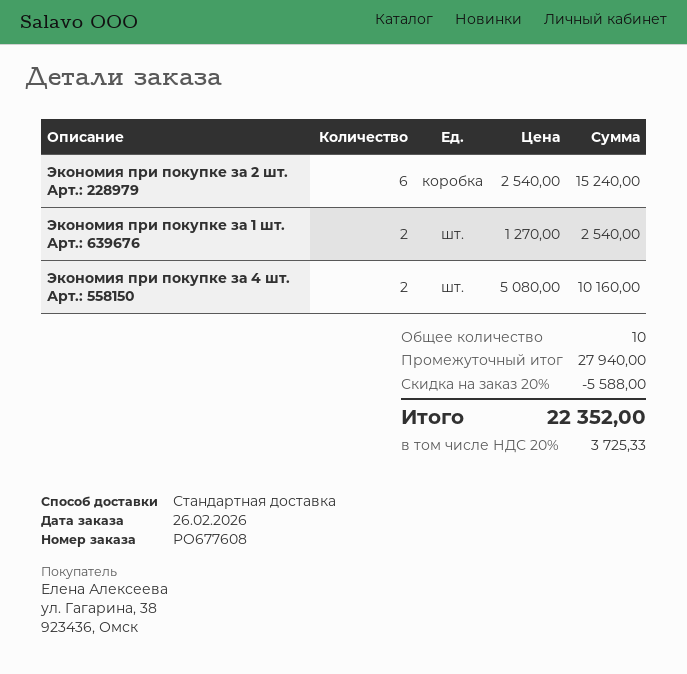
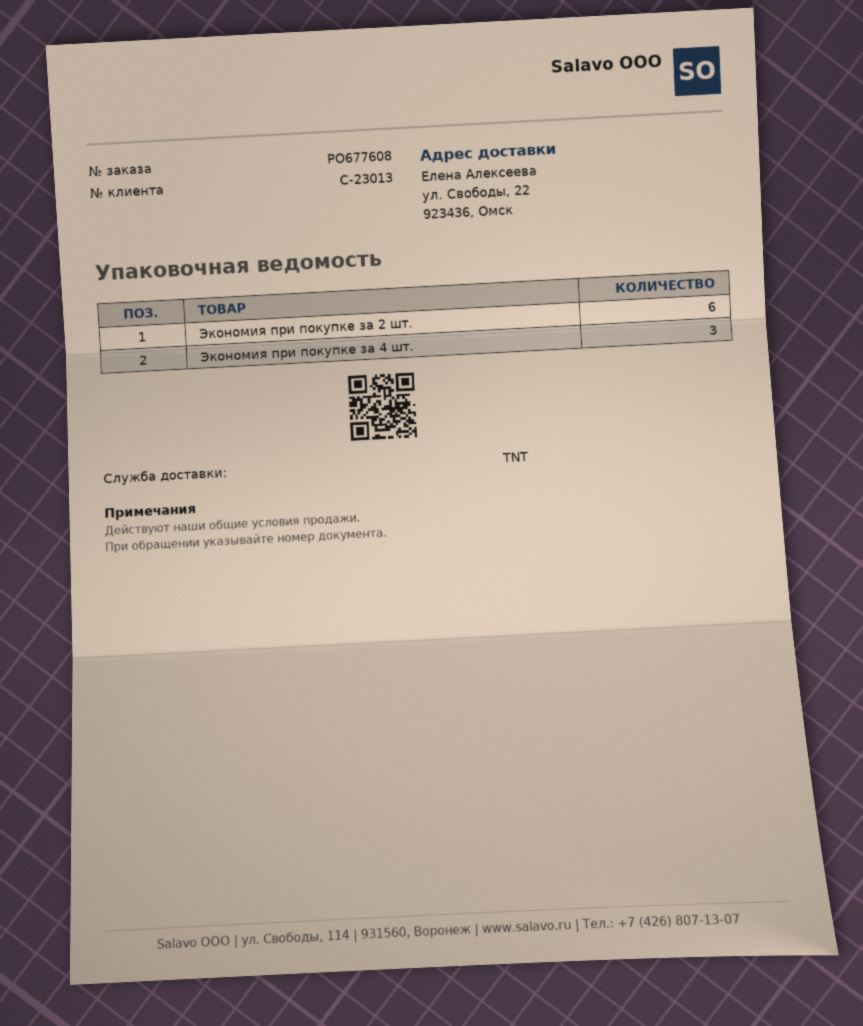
shipping method: standard -> TNT
Экономия при покупке за 1 шт.: 2 -> none
Экономия при покупке за 4 шт.: 2 -> 3

